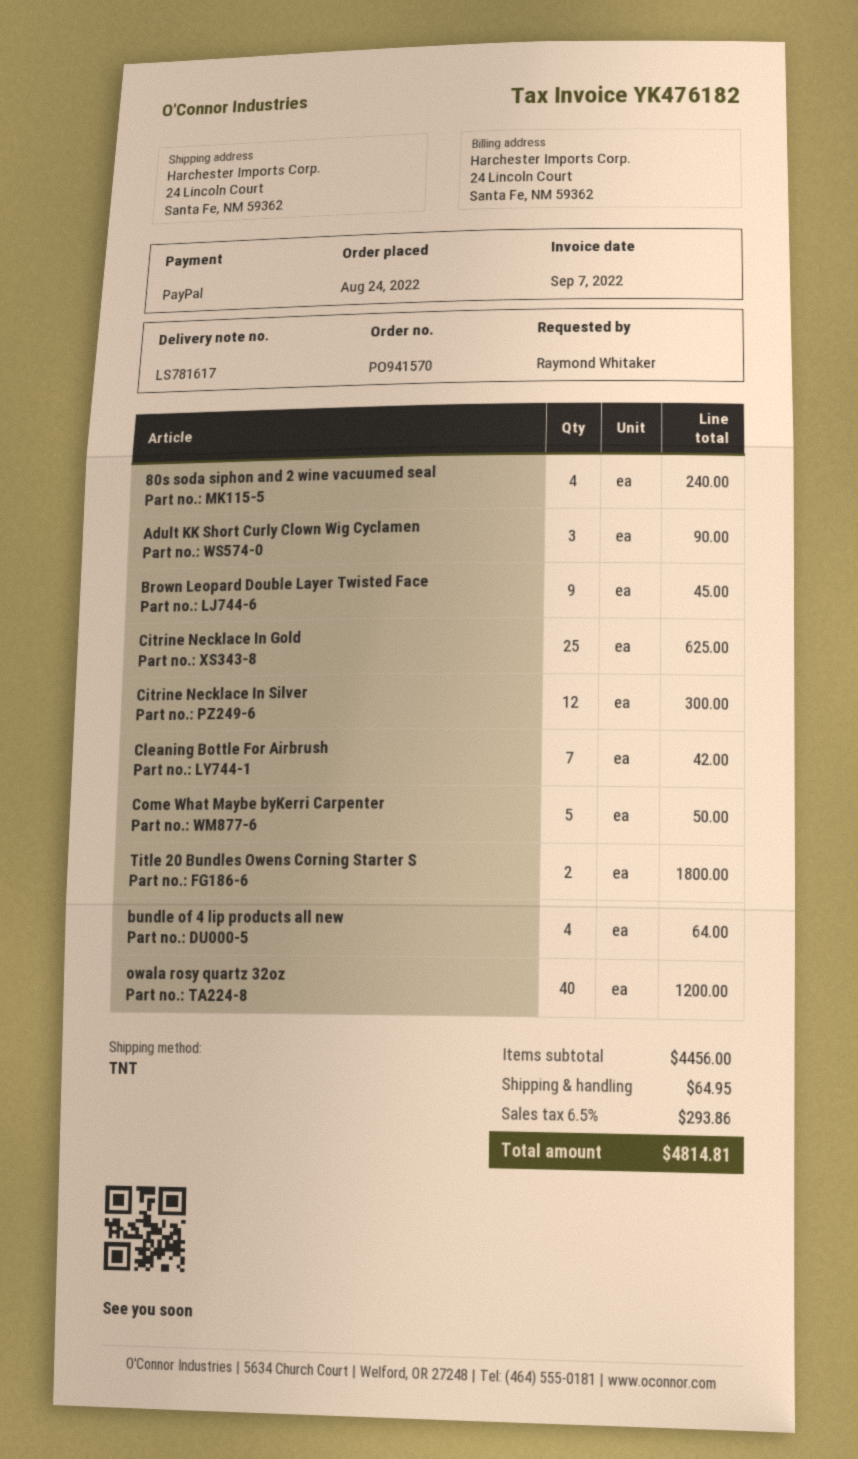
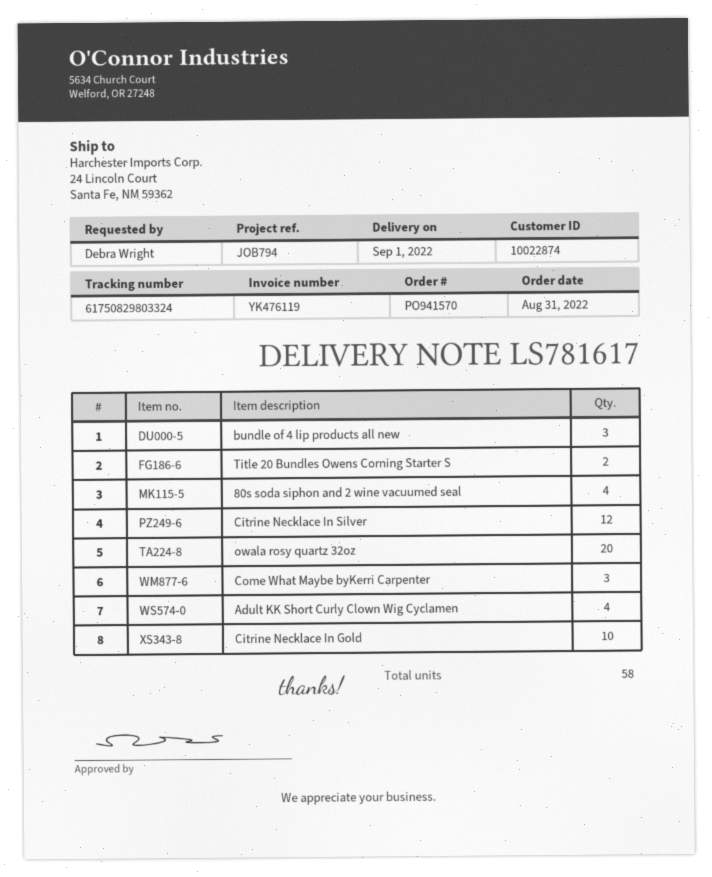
order date: 2022-08-24 -> 2022-08-31
invoice number: YK476182 -> YK476119
ordered by: Raymond Whitaker -> Debra Wright
Adult KK Short Curly Clown Wig Cyclamen: 3 -> 4
Brown Leopard Double Layer Twisted Face: 9 -> none
Citrine Necklace In Gold: 25 -> 10
Cleaning Bottle For Airbrush: 7 -> none
Come What Maybe byKerri Carpenter: 5 -> 3
bundle of 4 lip products all new: 4 -> 3
owala rosy quartz 32oz: 40 -> 20

